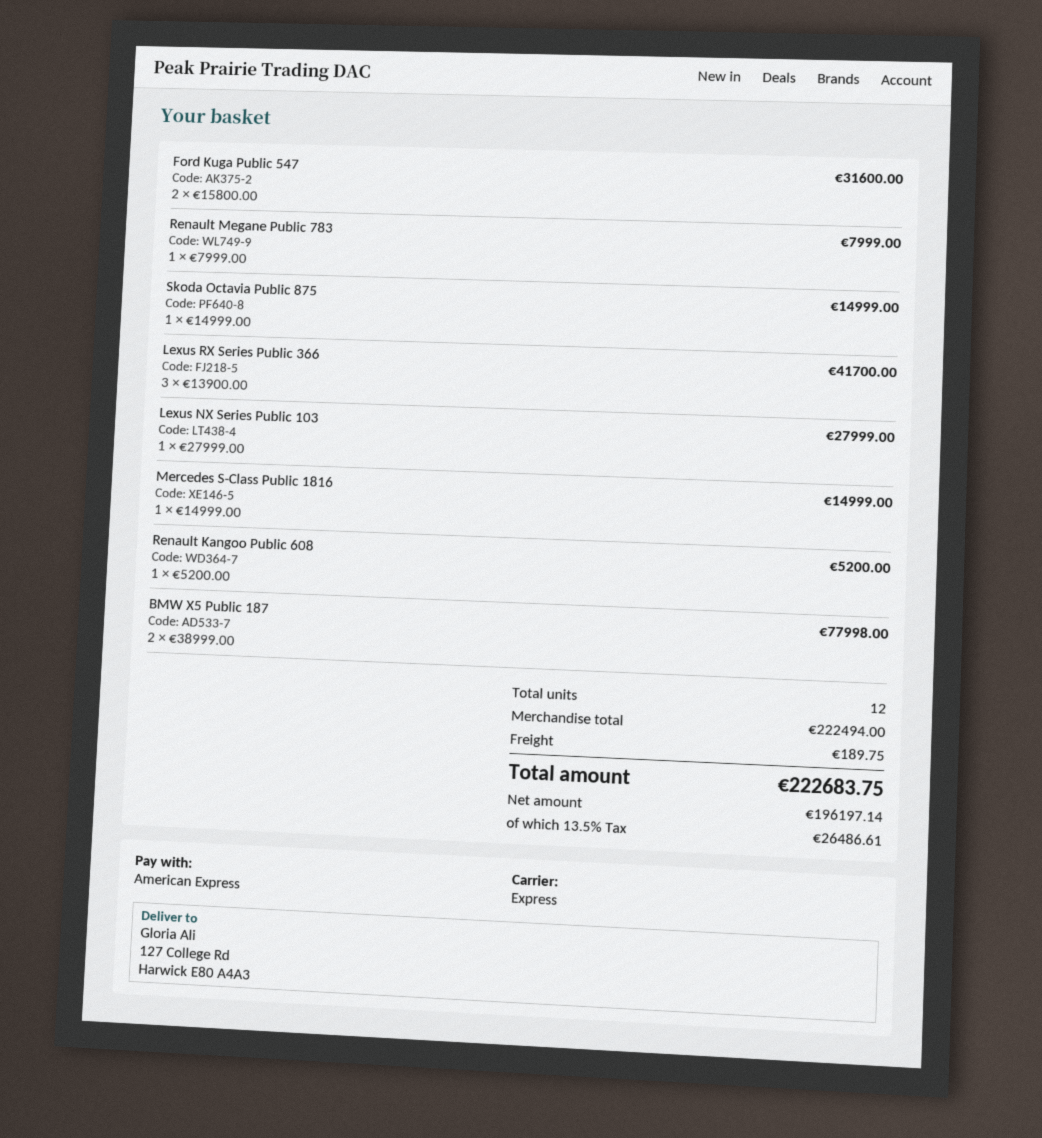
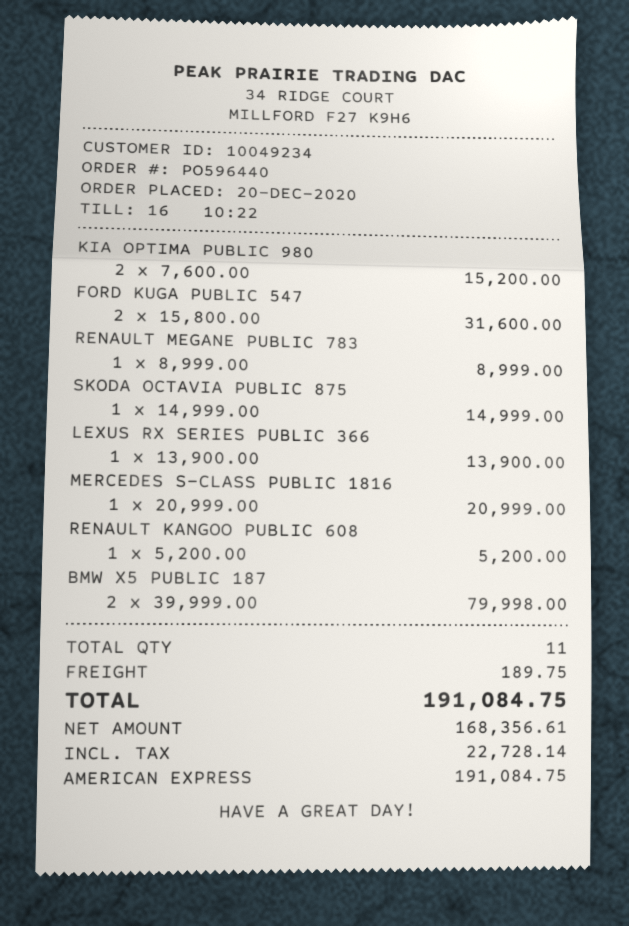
Renault Megane Public 783: 1 x 7999.00 = 7999.00 -> 1 x 8999.00 = 8999.00
Lexus RX Series Public 366: 3 x 13900.00 = 41700.00 -> 1 x 13900.00 = 13900.00
Lexus NX Series Public 103: 1 x 27999.00 = 27999.00 -> none
Mercedes S-Class Public 1816: 1 x 14999.00 = 14999.00 -> 1 x 20999.00 = 20999.00
BMW X5 Public 187: 2 x 38999.00 = 77998.00 -> 2 x 39999.00 = 79998.00
KIA OPTIMA PUBLIC 980: none -> 2 x 7600.00 = 15200.00
total quantity: 12 -> 11
net: 196197.14 -> 168356.61
tax: 26486.61 -> 22728.14
total: 222683.75 -> 191084.75

